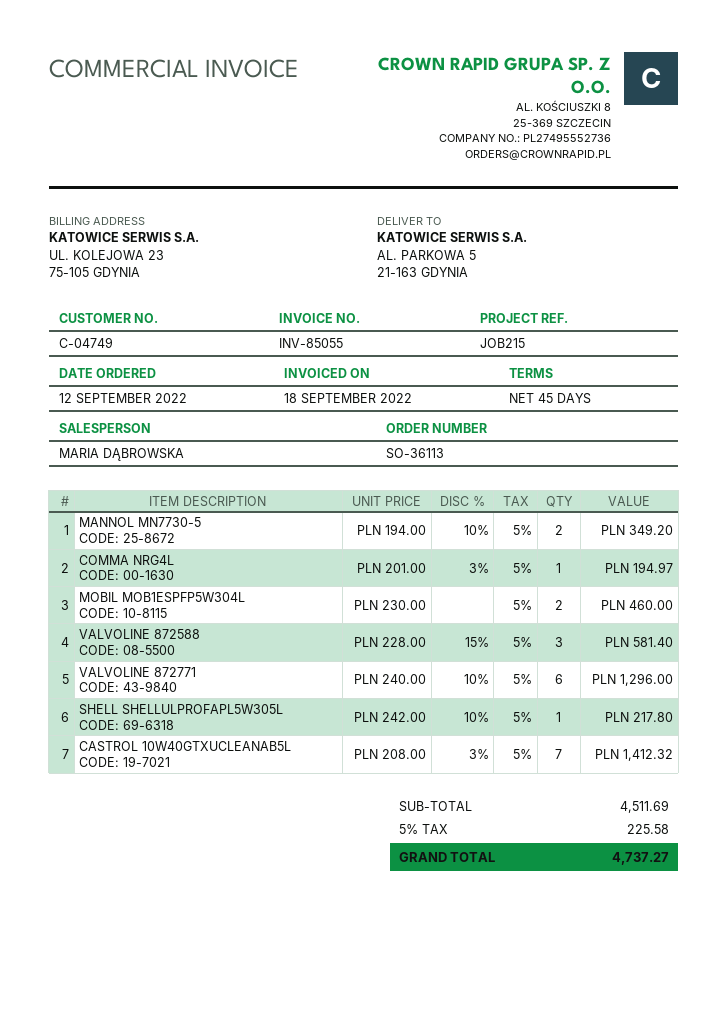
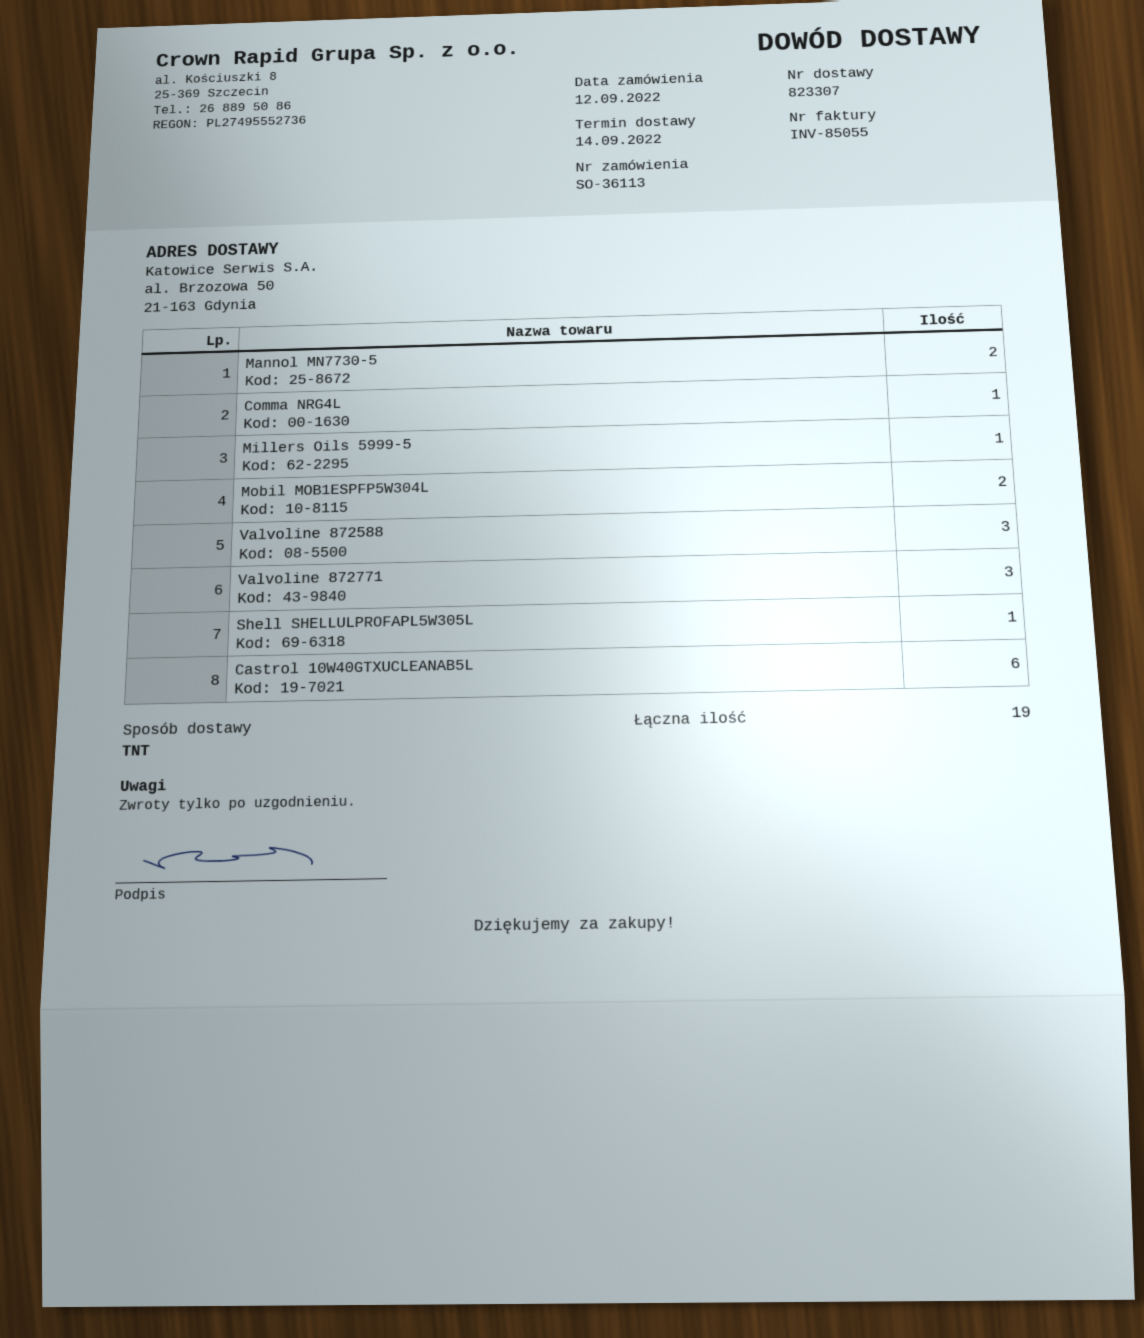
ship to: AL. PARKOWA 5, 21-163 GDYNIA -> al. Brzozowa 50, 21-163 Gdynia
VALVOLINE 872771: 6 -> 3
CASTROL 10W40GTXUCLEANAB5L: 7 -> 6
Millers Oils 5999-5: none -> 1

